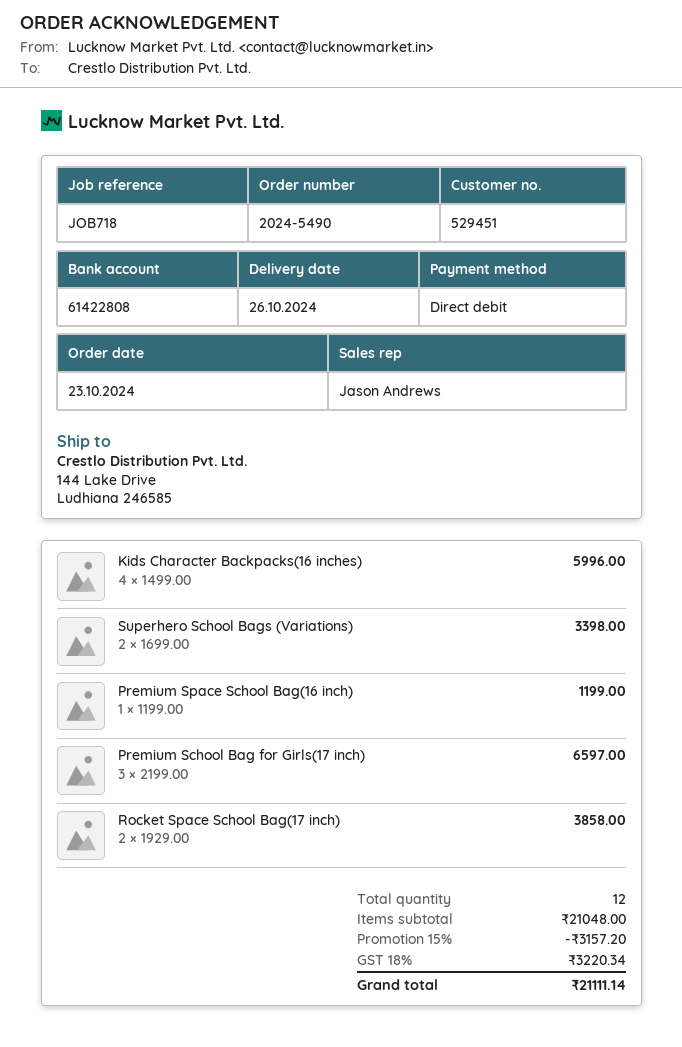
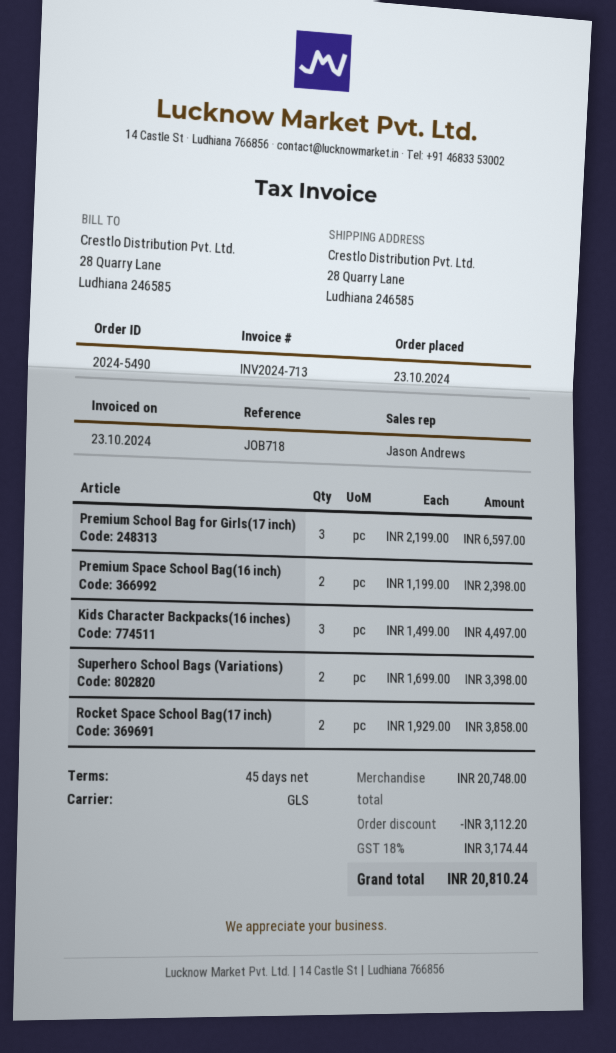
ship to: 144 Lake Drive, Ludhiana 246585 -> 28 Quarry Lane, Ludhiana 246585
Kids Character Backpacks(16 inches): 4 x 1499.00 = 5996.00 -> 3 x 1499.00 = 4497.00
Premium Space School Bag(16 inch): 1 x 1199.00 = 1199.00 -> 2 x 1199.00 = 2398.00
subtotal: 21048.00 -> 20748.00
discount: 3157.20 -> 3112.20
tax: 18% = 3220.34 -> 18% = 3174.44
total: 21111.14 -> 20810.24

